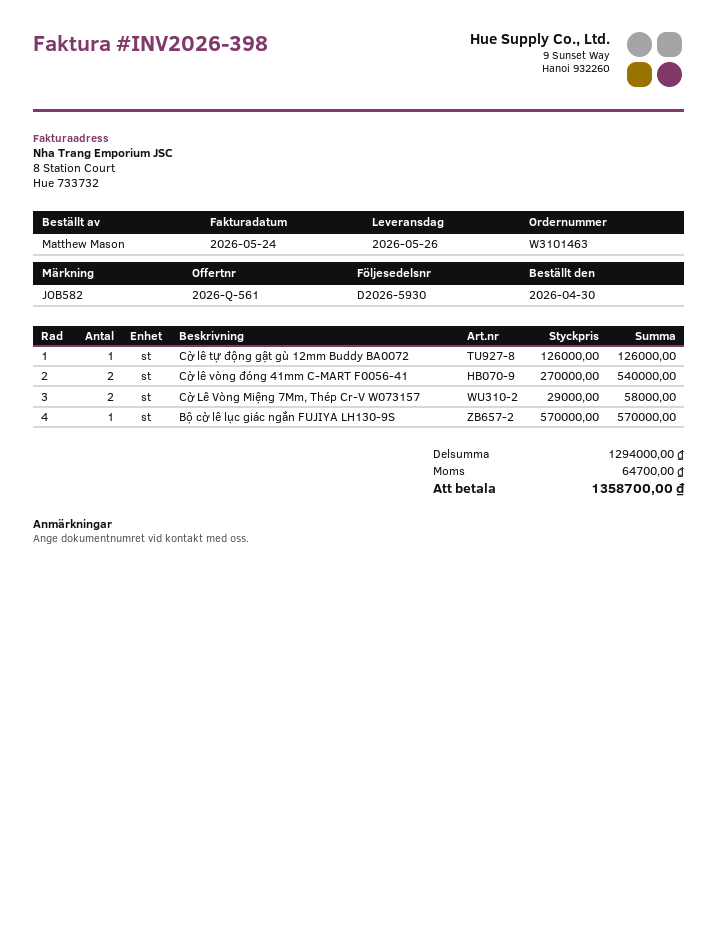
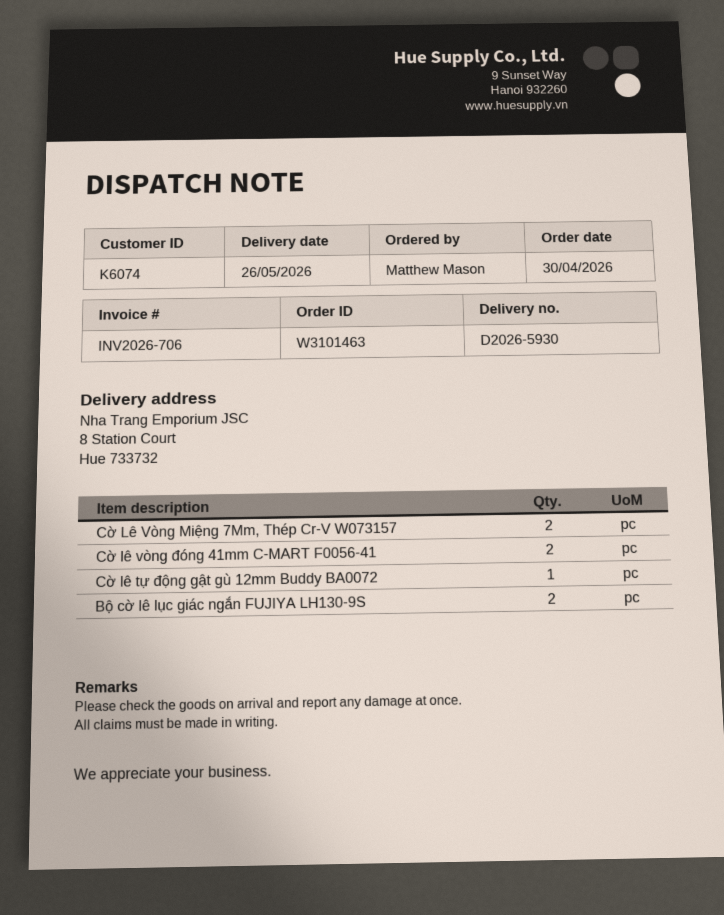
invoice number: INV2026-398 -> INV2026-706
Bộ cờ lê lục giác ngắn FUJIYA LH130-9S: 1 -> 2

